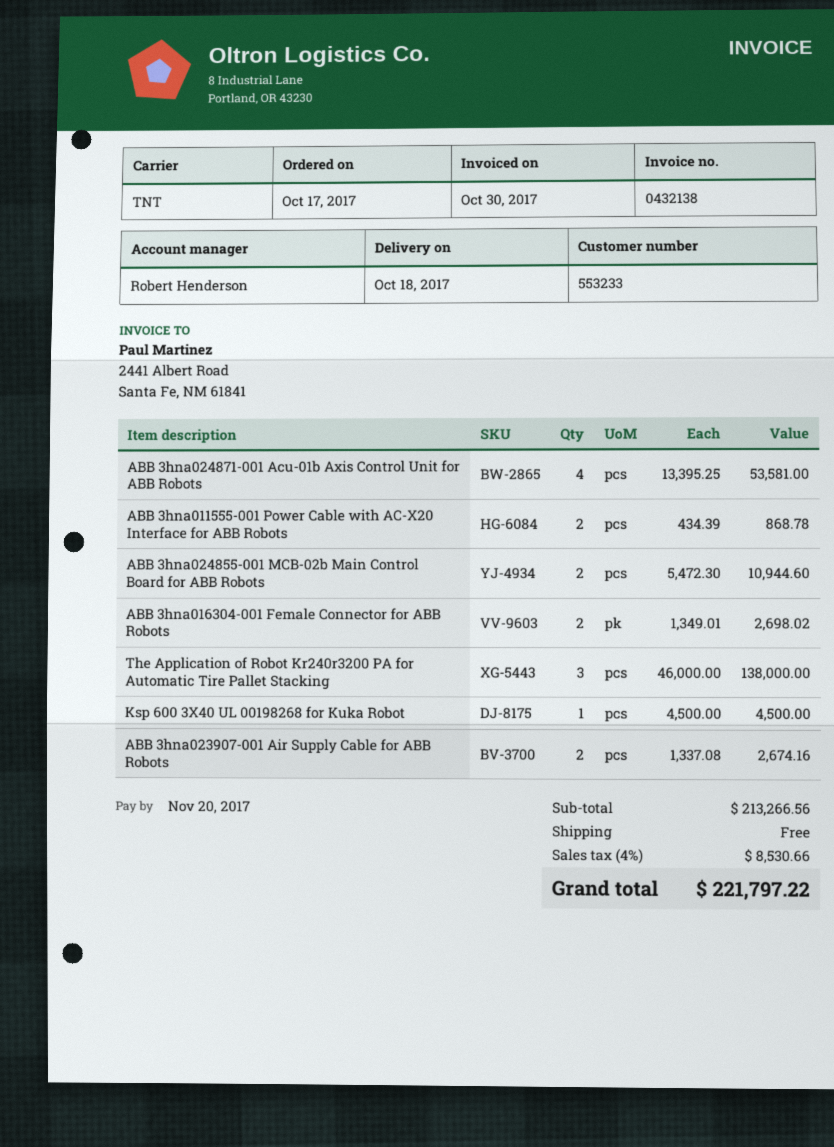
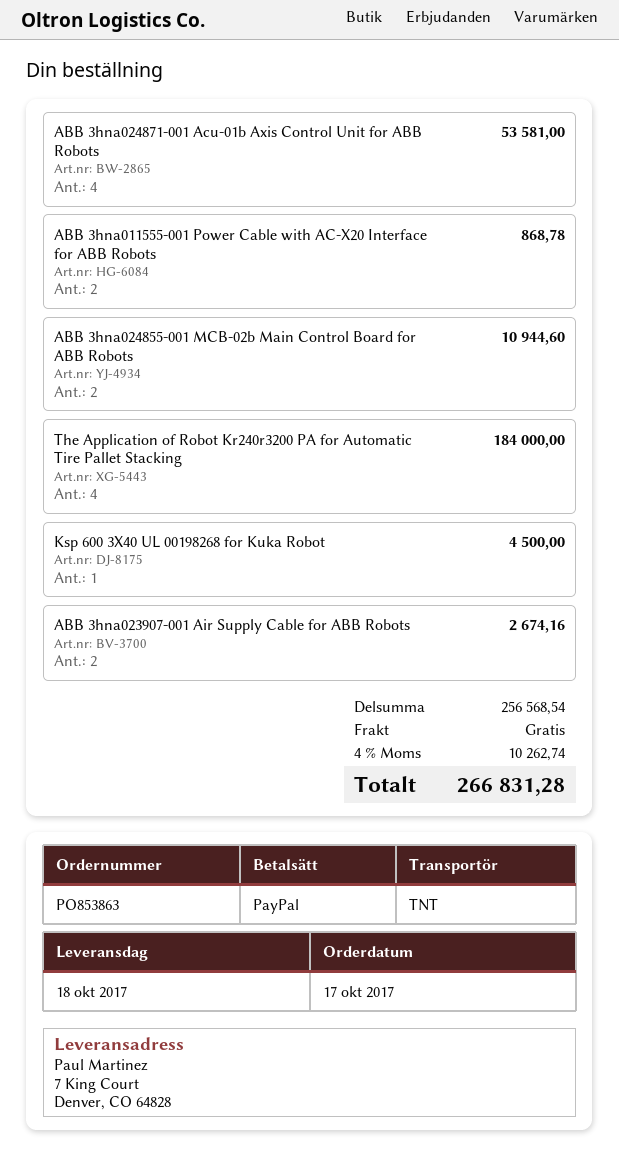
ABB 3hna016304-001 Female Connector for ABB Robots: 2 for 2698.02 -> none
The Application of Robot Kr240r3200 PA for Automatic Tire Pallet Stacking: 3 for 138000.00 -> 4 for 184000.00
subtotal: 213266.56 -> 256568.54
tax: 4% = 8530.66 -> 4% = 10262.74
total: 221797.22 -> 266831.28

